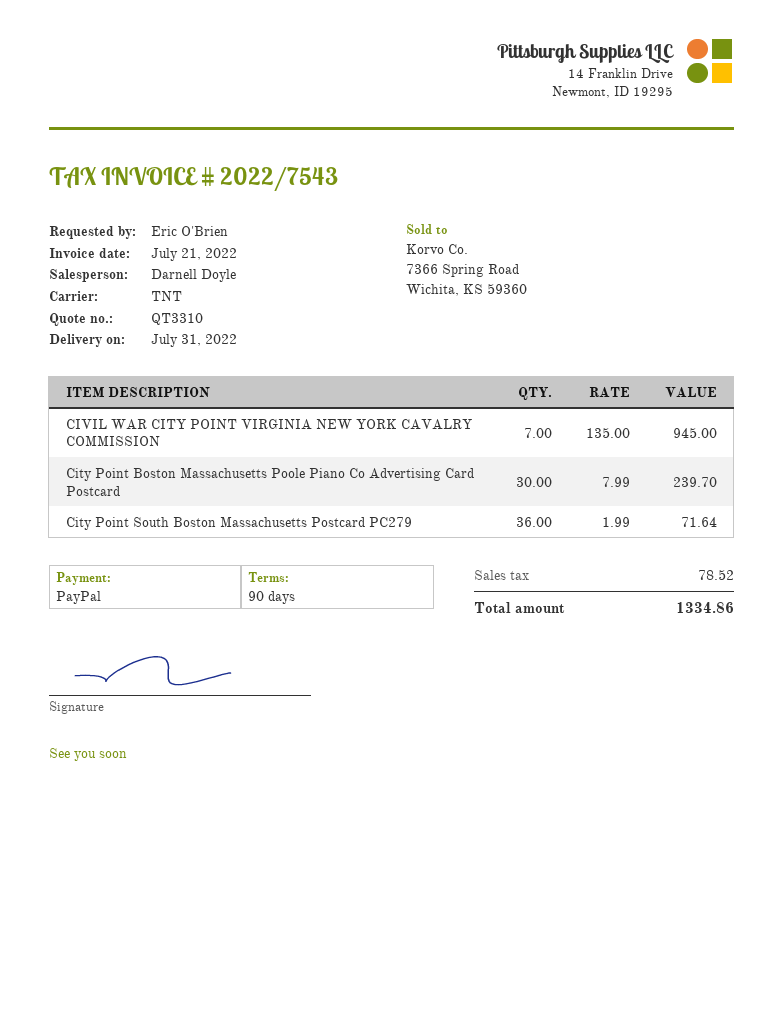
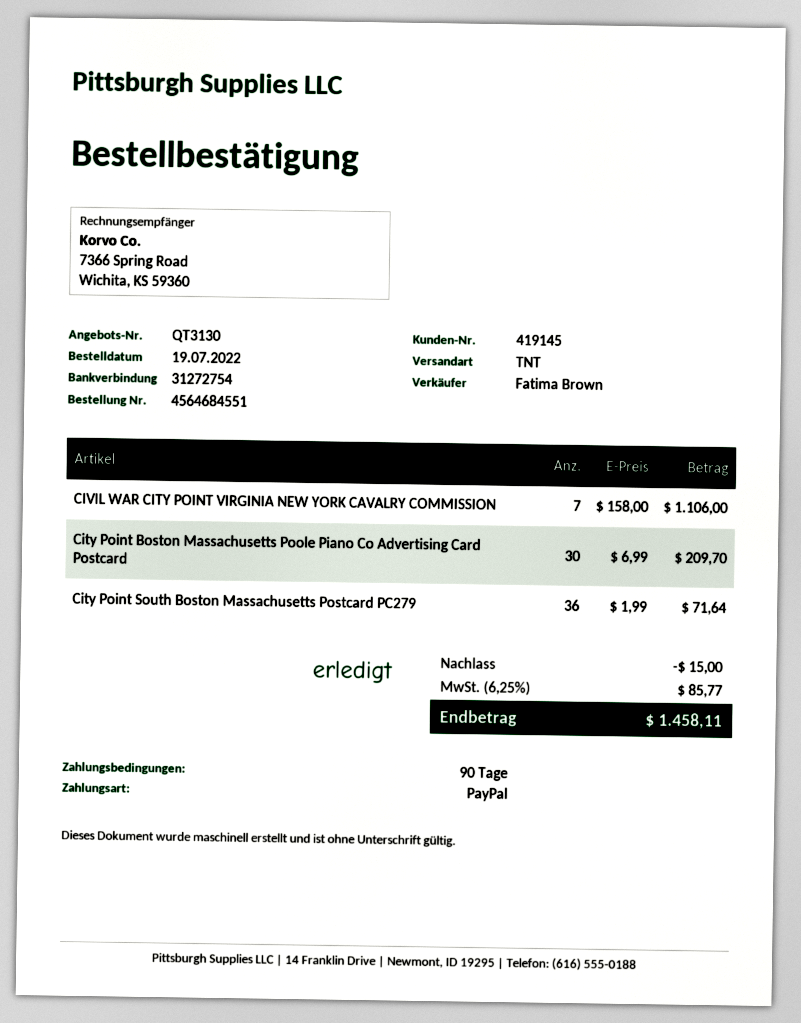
quote number: QT3310 -> QT3130
sales rep: Darnell Doyle -> Fatima Brown
CIVIL WAR CITY POINT VIRGINIA NEW YORK CAVALRY COMMISSION: 7 x 135.00 = 945.00 -> 7 x 158.00 = 1106.00
City Point Boston Massachusetts Poole Piano Co Advertising Card Postcard: 30 x 7.99 = 239.70 -> 30 x 6.99 = 209.70
discount: none -> 15.00
tax: 78.52 -> 85.77
total: 1334.86 -> 1458.11

